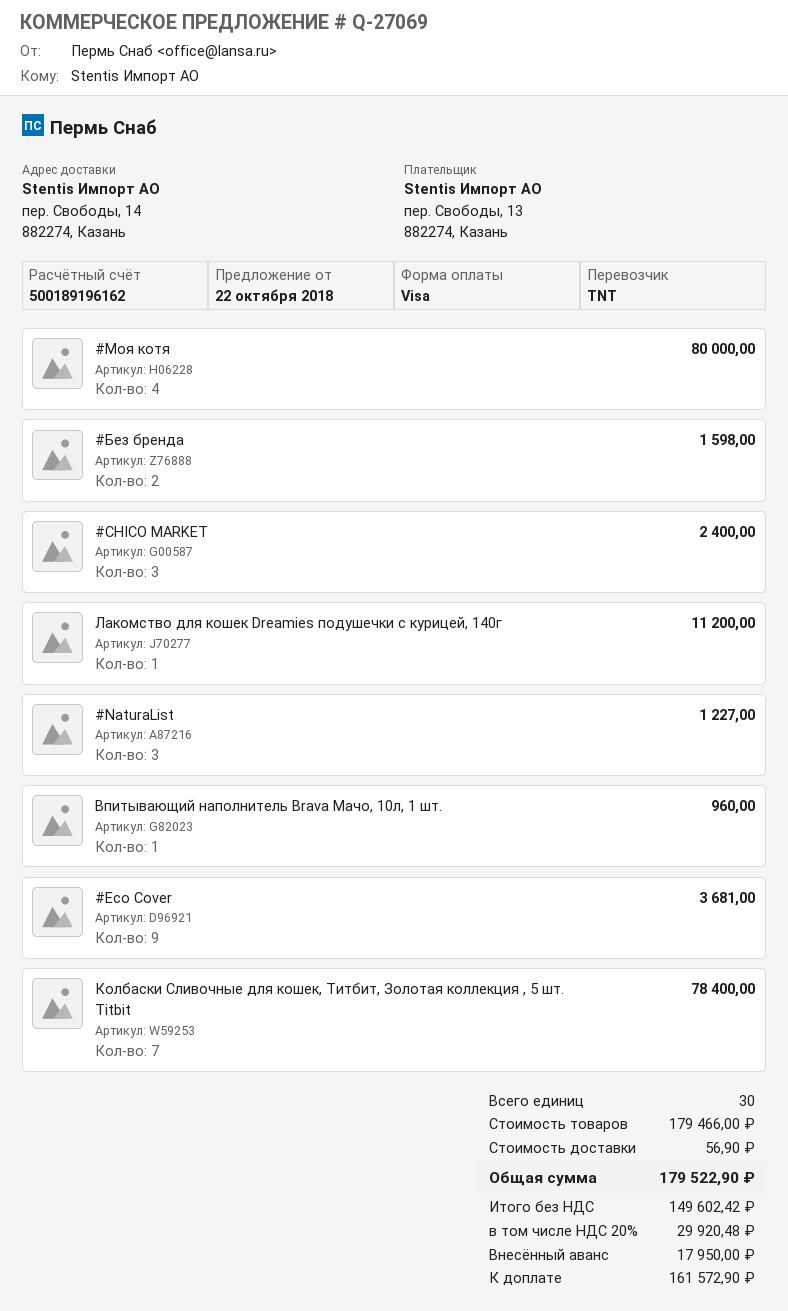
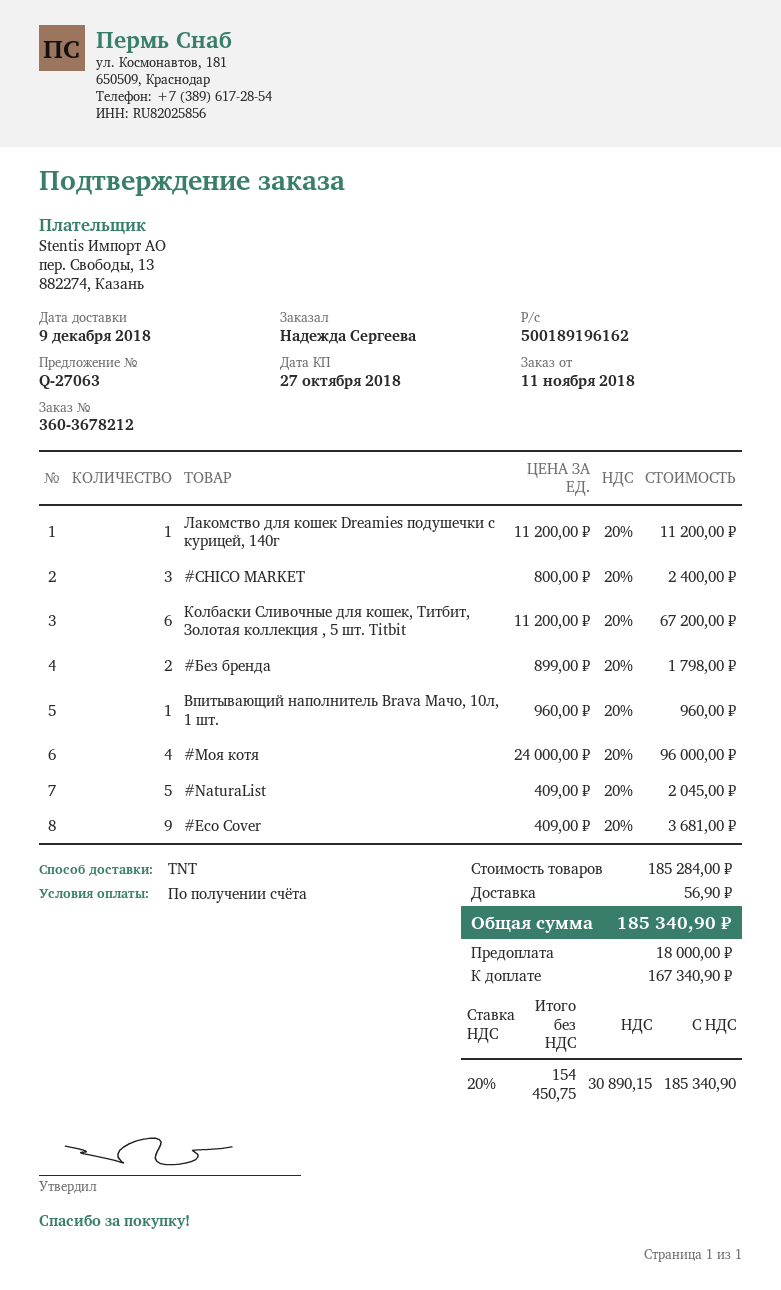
quote number: Q-27069 -> Q-27063
quote date: 2018-10-22 -> 2018-10-27
#Моя котя: 4 for 80000.00 -> 4 for 96000.00
#Без бренда: 2 for 1598.00 -> 2 for 1798.00
#NaturaList: 3 for 1227.00 -> 5 for 2045.00
Колбаски Сливочные для кошек, Титбит, Золотая коллекция , 5 шт. Titbit: 7 for 78400.00 -> 6 for 67200.00
subtotal: 179466.00 -> 185284.00
net: 149602.42 -> 154450.75
tax: 20% = 29920.48 -> 20% = 30890.15
total: 179522.90 -> 185340.90
deposit: 17950.00 -> 18000.00
balance: 161572.90 -> 167340.90

